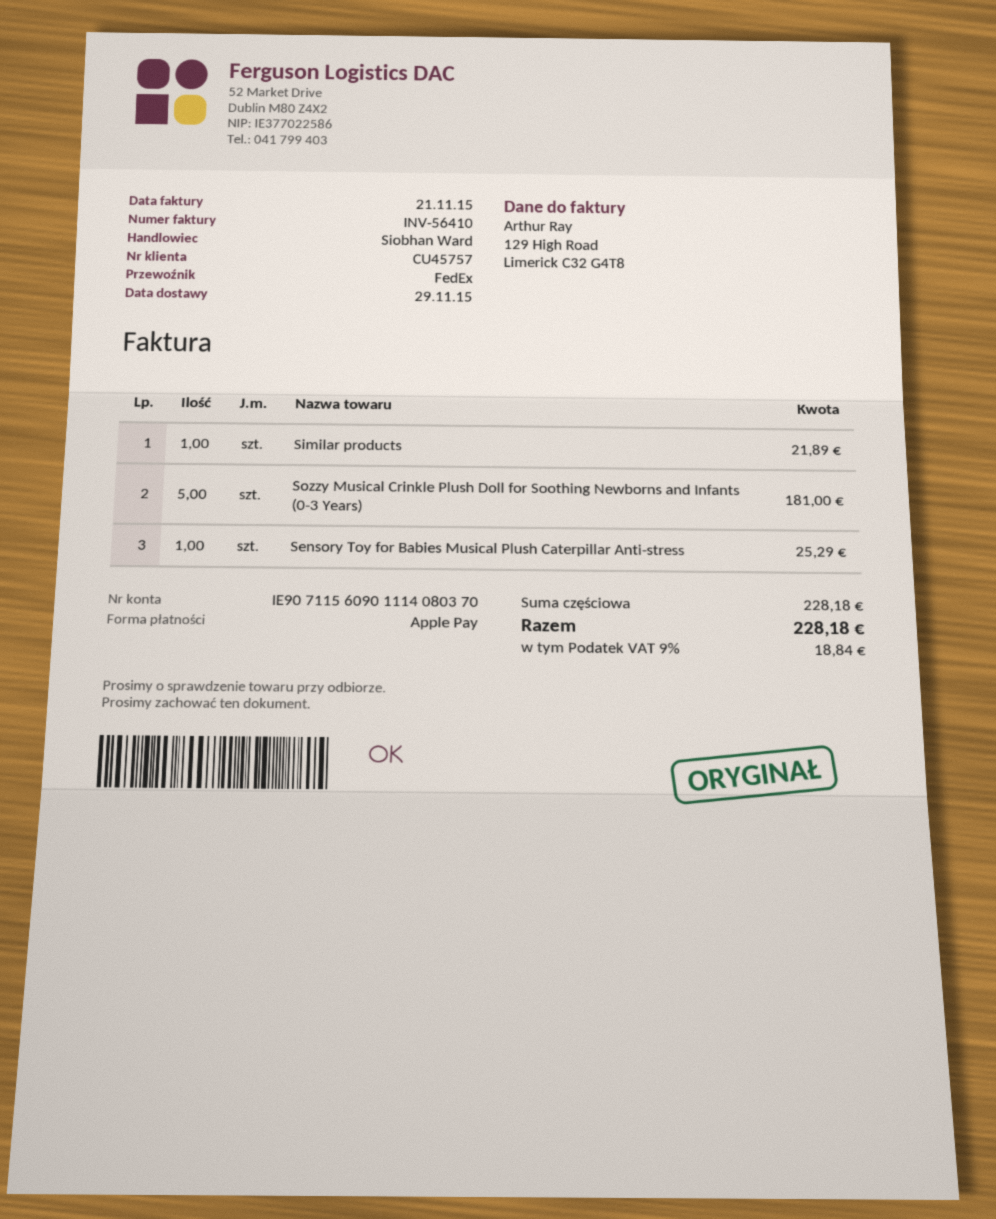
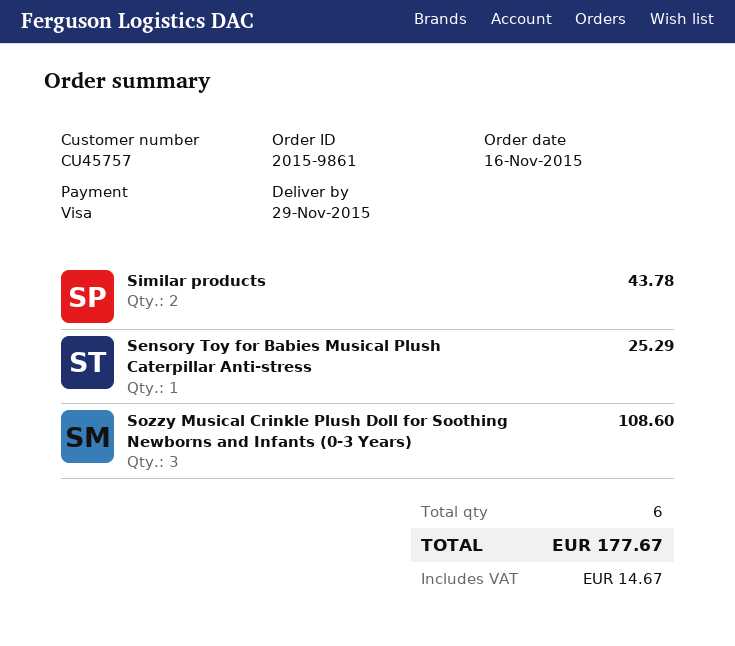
payment method: Apple Pay -> Visa
Similar products: 1 for 21.89 -> 2 for 43.78
Sozzy Musical Crinkle Plush Doll for Soothing Newborns and Infants (0-3 Years): 5 for 181.00 -> 3 for 108.60
tax: 18.84 -> 14.67
total: 228.18 -> 177.67

